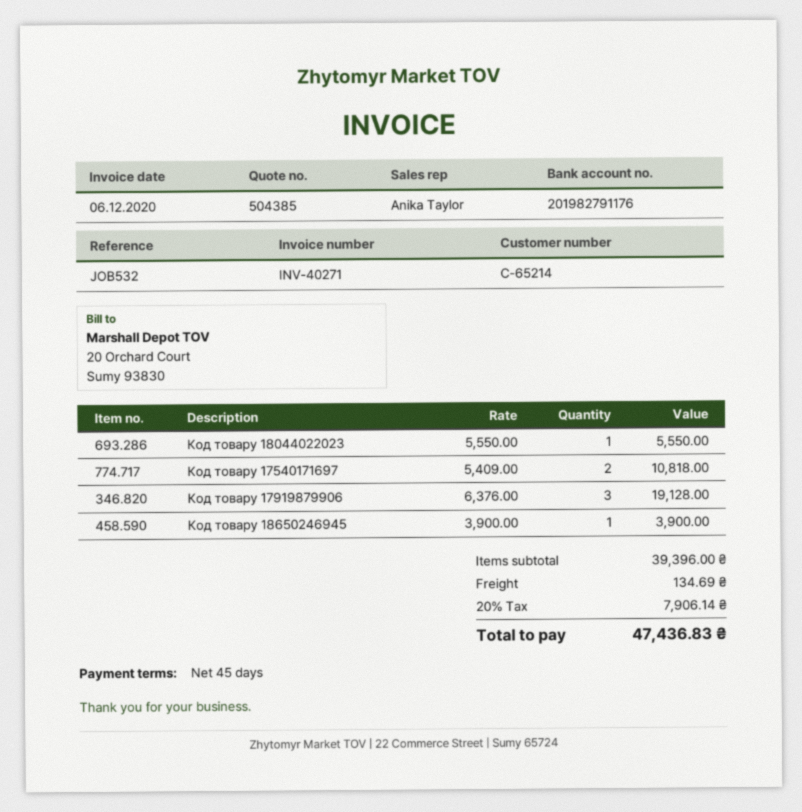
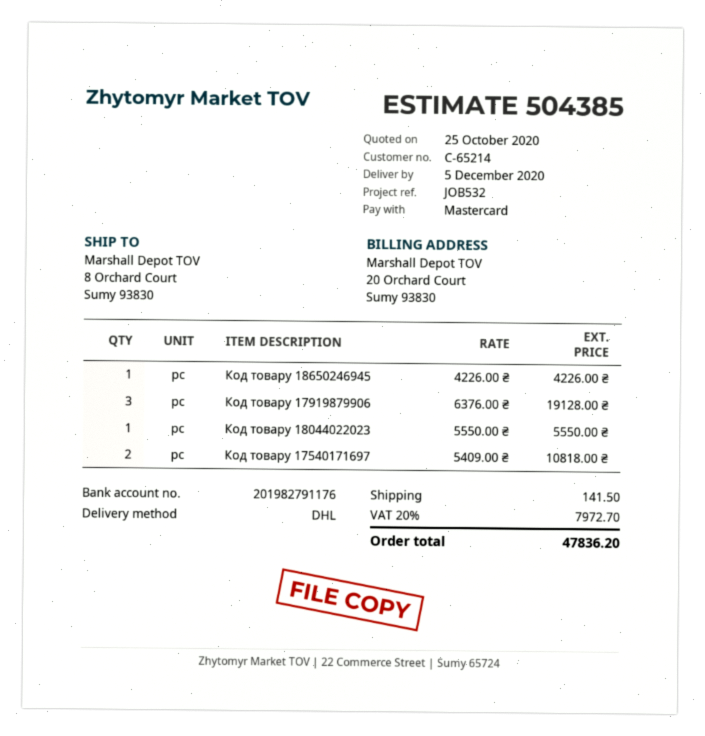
Код товару 18650246945: 1 x 3900.00 = 3900.00 -> 1 x 4226.00 = 4226.00
shipping: 134.69 -> 141.50
tax: 20% = 7906.14 -> 20% = 7972.70
total: 47436.83 -> 47836.20

